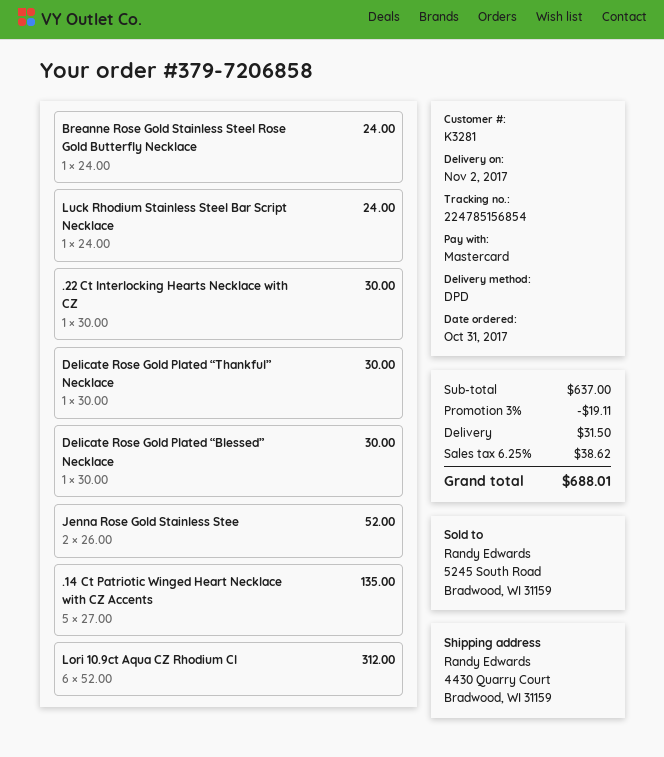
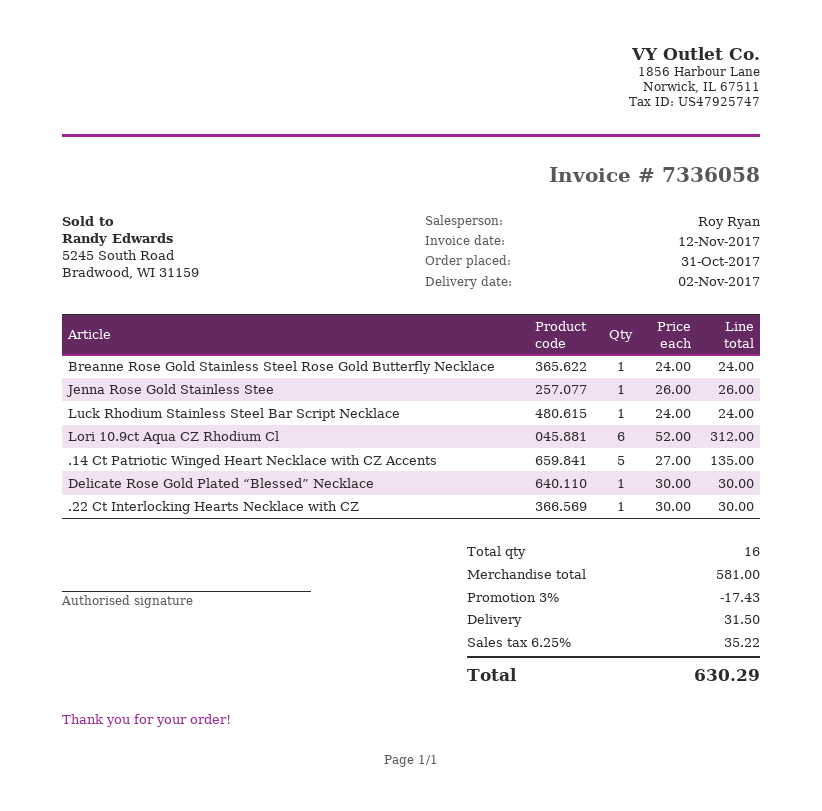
Delicate Rose Gold Plated “Thankful” Necklace: 1 x 30.00 = 30.00 -> none
Jenna Rose Gold Stainless Stee: 2 x 26.00 = 52.00 -> 1 x 26.00 = 26.00
subtotal: 637.00 -> 581.00
discount: 3% = 19.11 -> 3% = 17.43
tax: 6.25% = 38.62 -> 6.25% = 35.22
total: 688.01 -> 630.29

